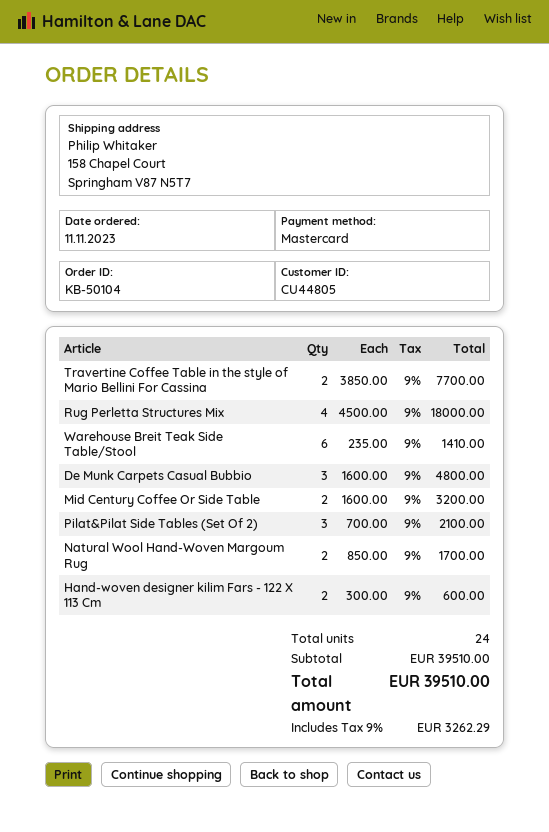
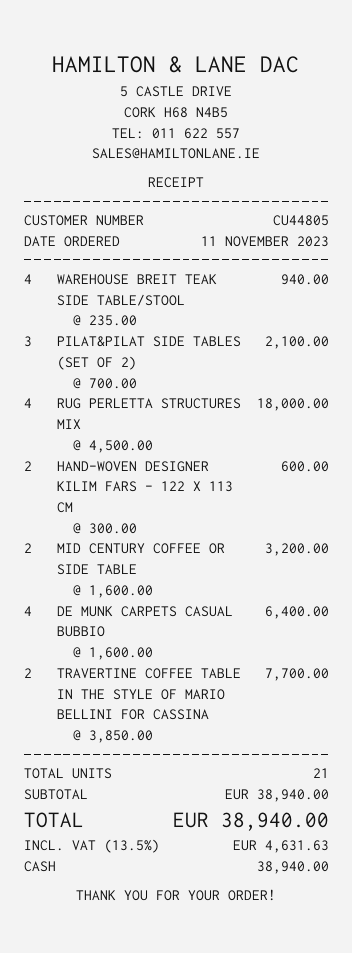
payment method: Mastercard -> cash
Warehouse Breit Teak Side Table/Stool: 6 x 235.00 = 1410.00 -> 4 x 235.00 = 940.00
De Munk Carpets Casual Bubbio: 3 x 1600.00 = 4800.00 -> 4 x 1600.00 = 6400.00
Natural Wool Hand-Woven Margoum Rug: 2 x 850.00 = 1700.00 -> none
total quantity: 24 -> 21
subtotal: 39510.00 -> 38940.00
tax: 9% = 3262.29 -> 13.5% = 4631.63
total: 39510.00 -> 38940.00

